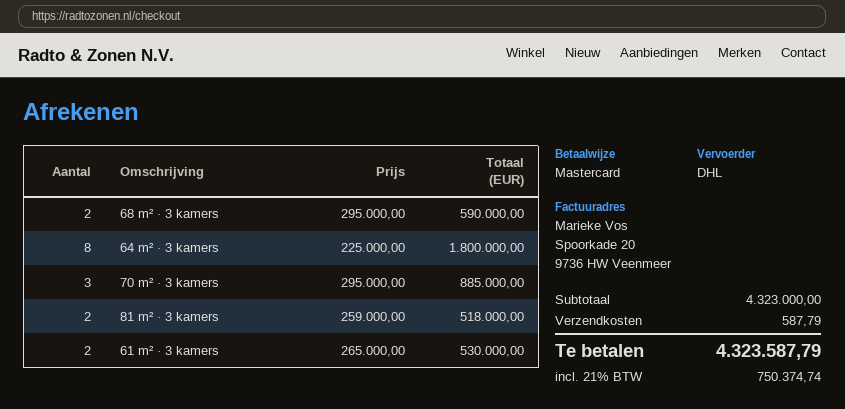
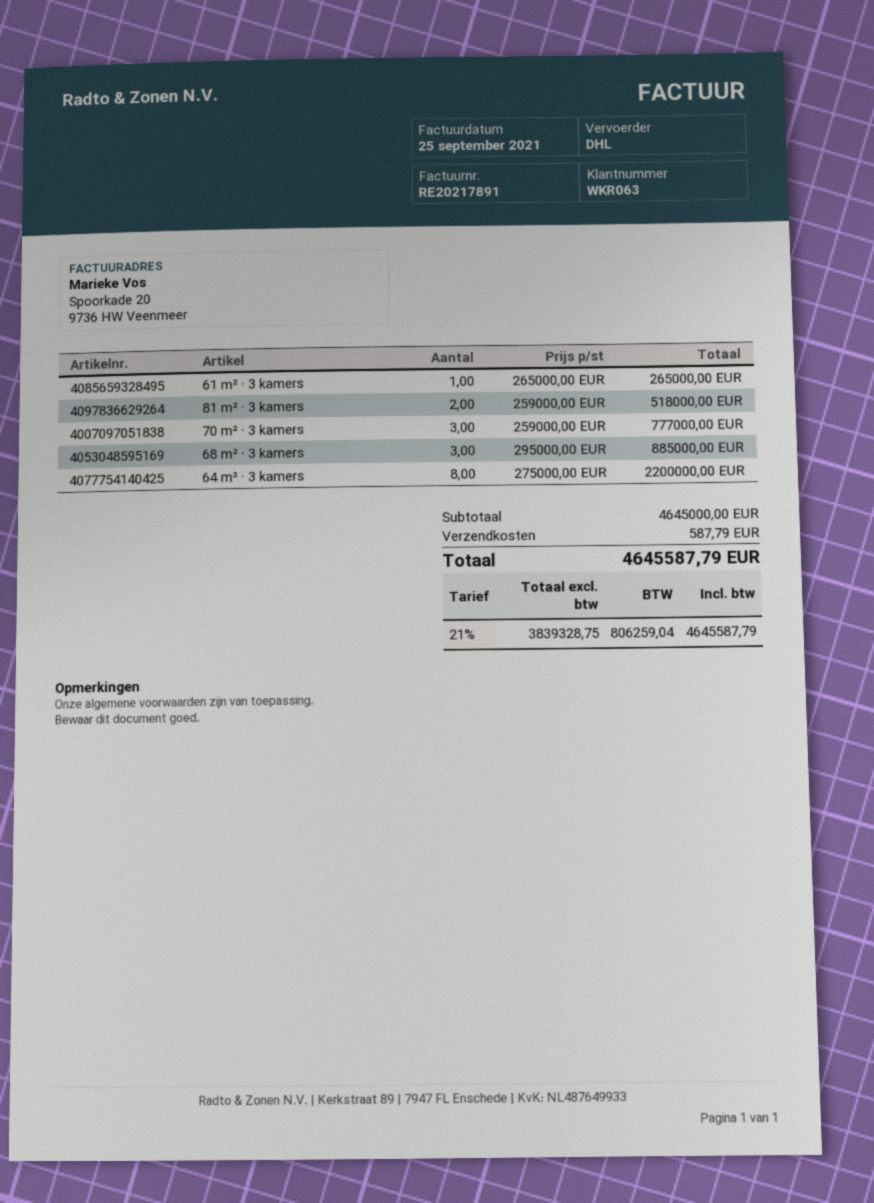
68 m² · 3 kamers: 2 x 295000.00 = 590000.00 -> 3 x 295000.00 = 885000.00
64 m² · 3 kamers: 8 x 225000.00 = 1800000.00 -> 8 x 275000.00 = 2200000.00
70 m² · 3 kamers: 3 x 295000.00 = 885000.00 -> 3 x 259000.00 = 777000.00
61 m² · 3 kamers: 2 x 265000.00 = 530000.00 -> 1 x 265000.00 = 265000.00
subtotal: 4323000.00 -> 4645000.00
tax: 21% = 750374.74 -> 21% = 806259.04
total: 4323587.79 -> 4645587.79

